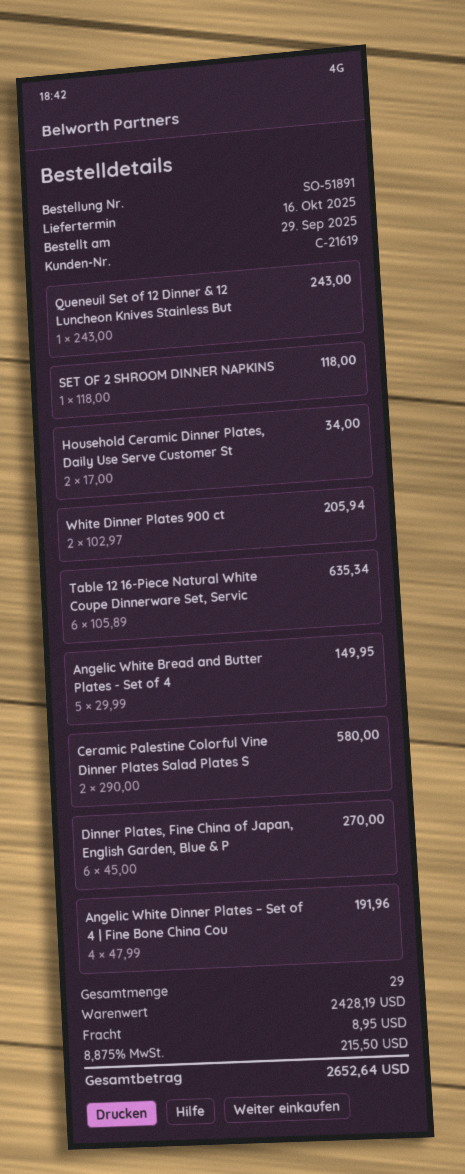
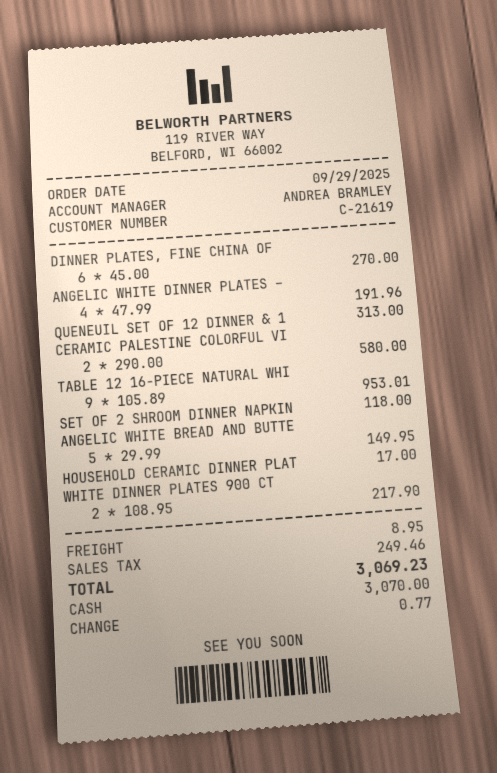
Queneuil Set of 12 Dinner & 12 Luncheon Knives Stainless But: 1 x 243.00 = 243.00 -> 1 x 313.00 = 313.00
Household Ceramic Dinner Plates, Daily Use Serve Customer St: 2 x 17.00 = 34.00 -> 1 x 17.00 = 17.00
White Dinner Plates 900 ct: 2 x 102.97 = 205.94 -> 2 x 108.95 = 217.90
Table 12 16-Piece Natural White Coupe Dinnerware Set, Servic: 6 x 105.89 = 635.34 -> 9 x 105.89 = 953.01
tax: 215.50 -> 249.46
total: 2652.64 -> 3069.23

